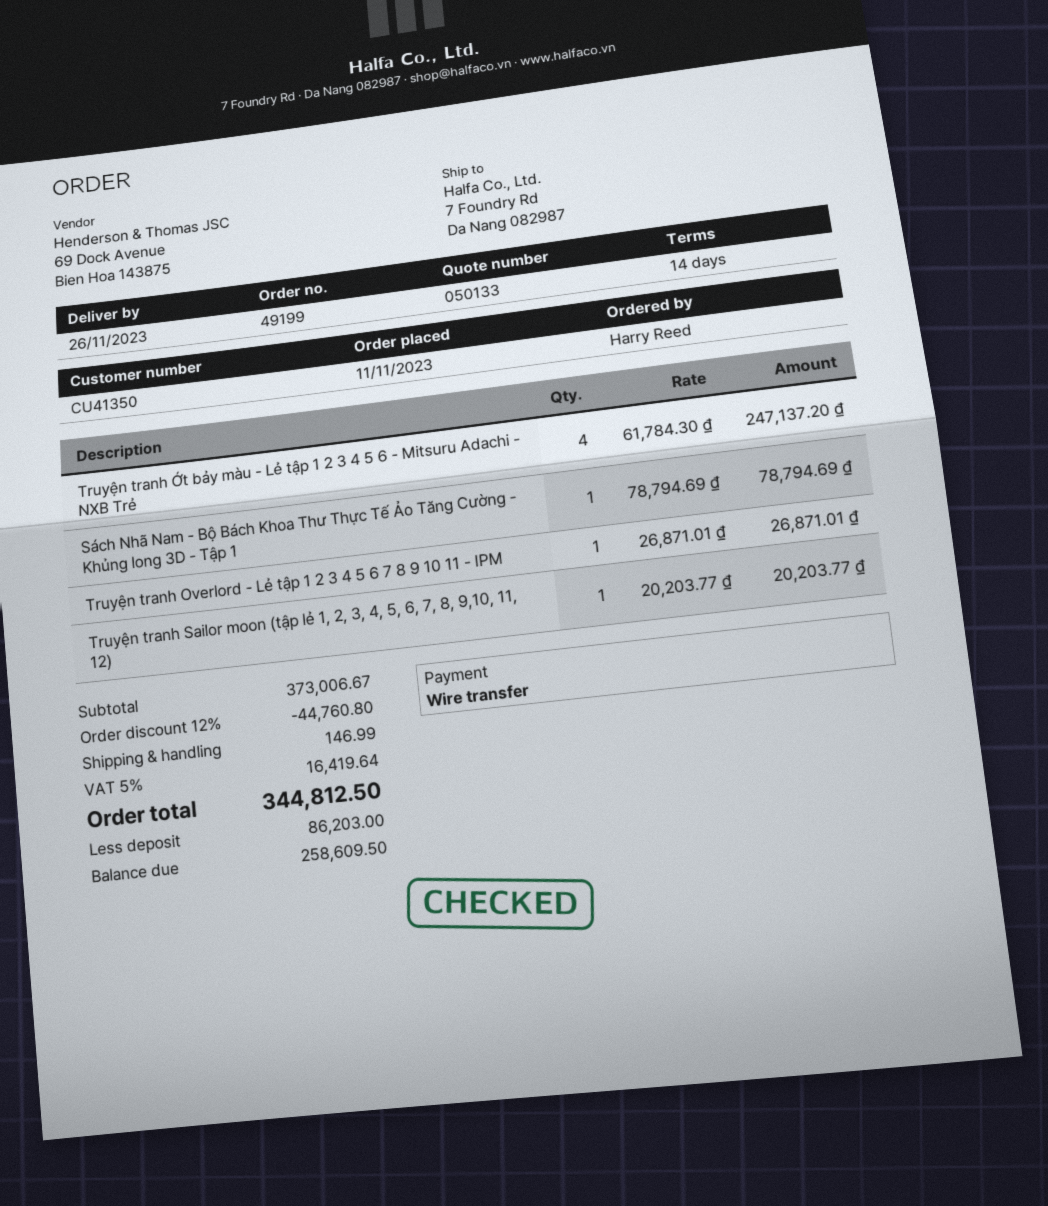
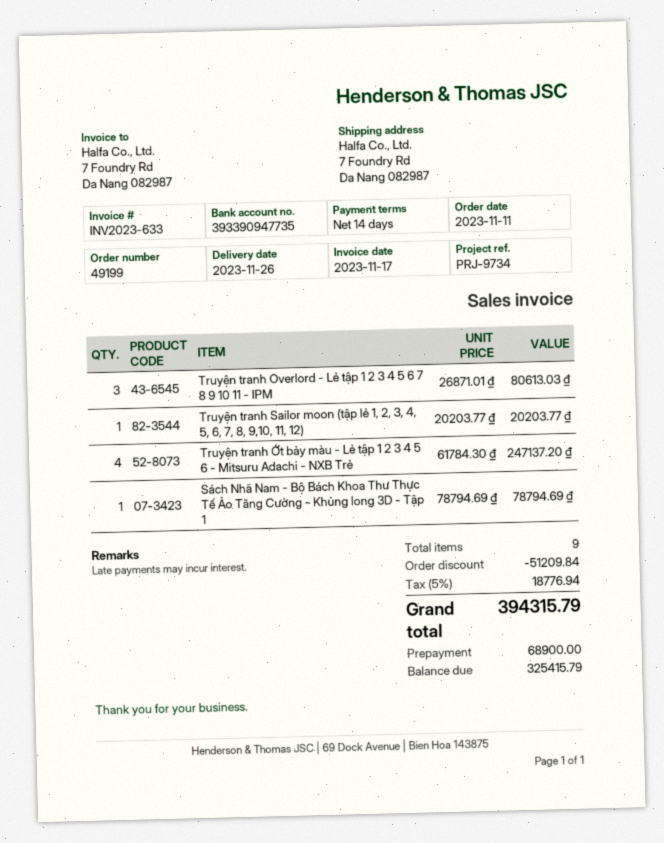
Truyện tranh Overlord - Lẻ tập 1 2 3 4 5 6 7 8 9 10 11 - IPM: 1 x 26871.01 = 26871.01 -> 3 x 26871.01 = 80613.03
discount: 44760.80 -> 51209.84
shipping: 146.99 -> none
tax: 5% = 16419.64 -> 5% = 18776.94
total: 344812.50 -> 394315.79
deposit: 86203.00 -> 68900.00
balance: 258609.50 -> 325415.79

